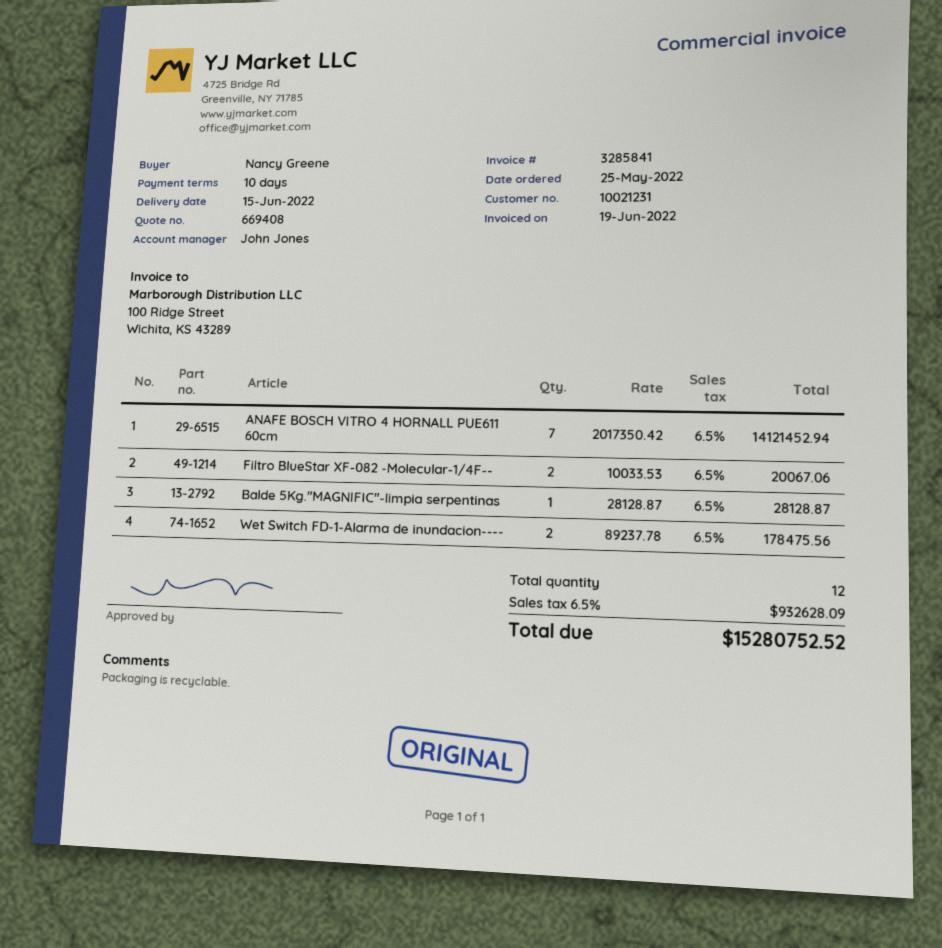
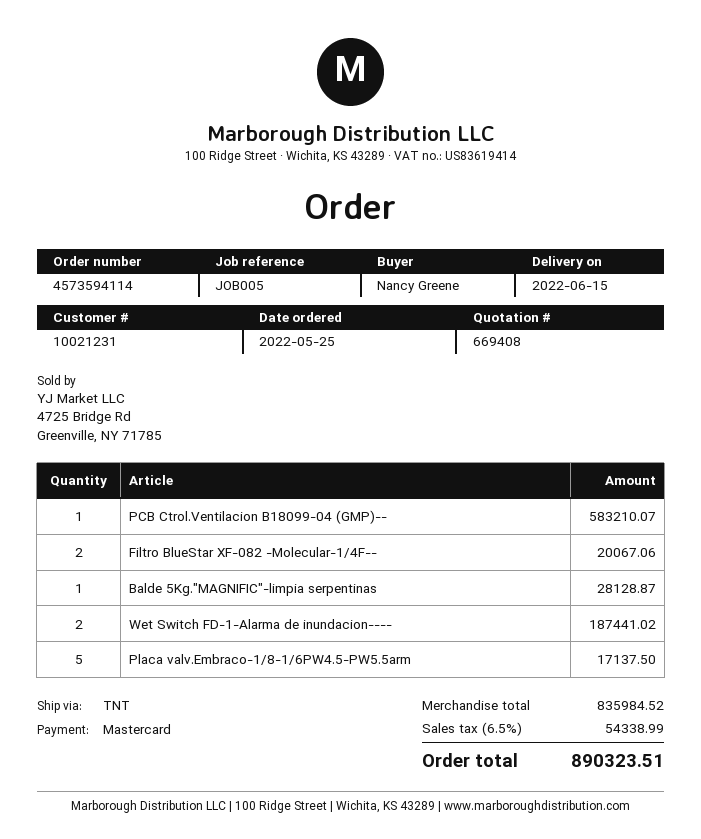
ANAFE BOSCH VITRO 4 HORNALL PUE611 60cm: 7 for 14121452.94 -> none
Wet Switch FD-1-Alarma de inundacion----: 2 for 178475.56 -> 2 for 187441.02
PCB Ctrol.Ventilacion B18099-04 (GMP)--: none -> 1 for 583210.07
Placa valv.Embraco-1/8-1/6PW4.5-PW5.5arm: none -> 5 for 17137.50
tax: 6.5% = 932628.09 -> 6.5% = 54338.99
total: 15280752.52 -> 890323.51

